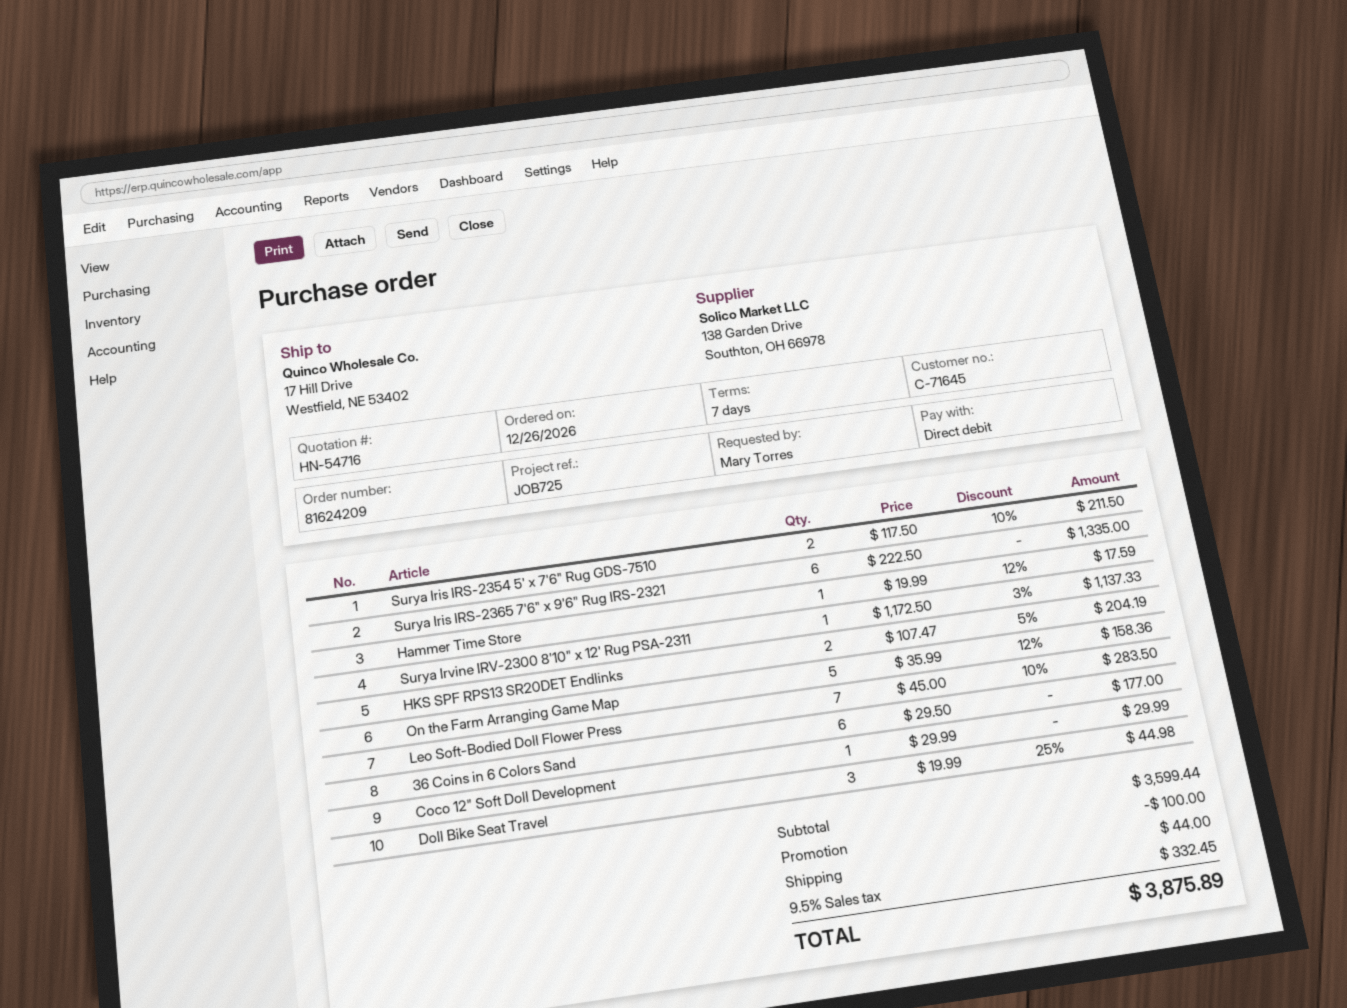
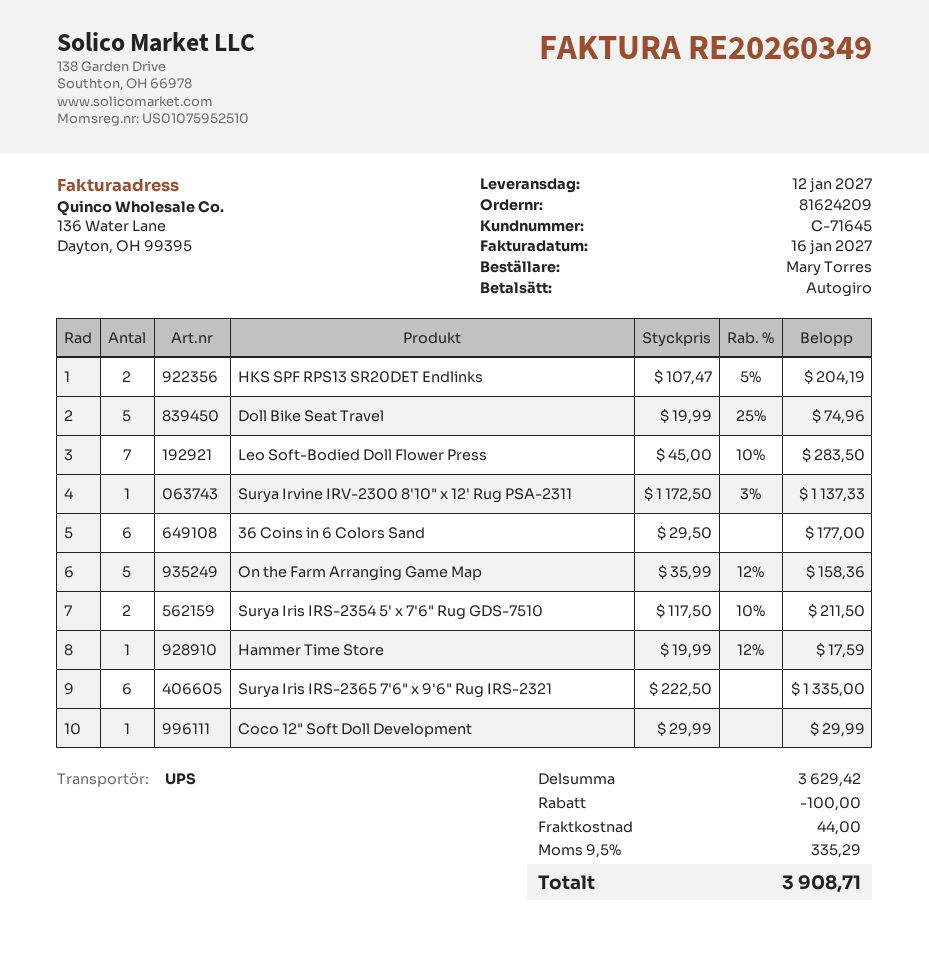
Doll Bike Seat Travel: 3 x 19.99 - 25% = 44.98 -> 5 x 19.99 - 25% = 74.96
subtotal: 3599.44 -> 3629.42
tax: 9.5% = 332.45 -> 9.5% = 335.29
total: 3875.89 -> 3908.71

